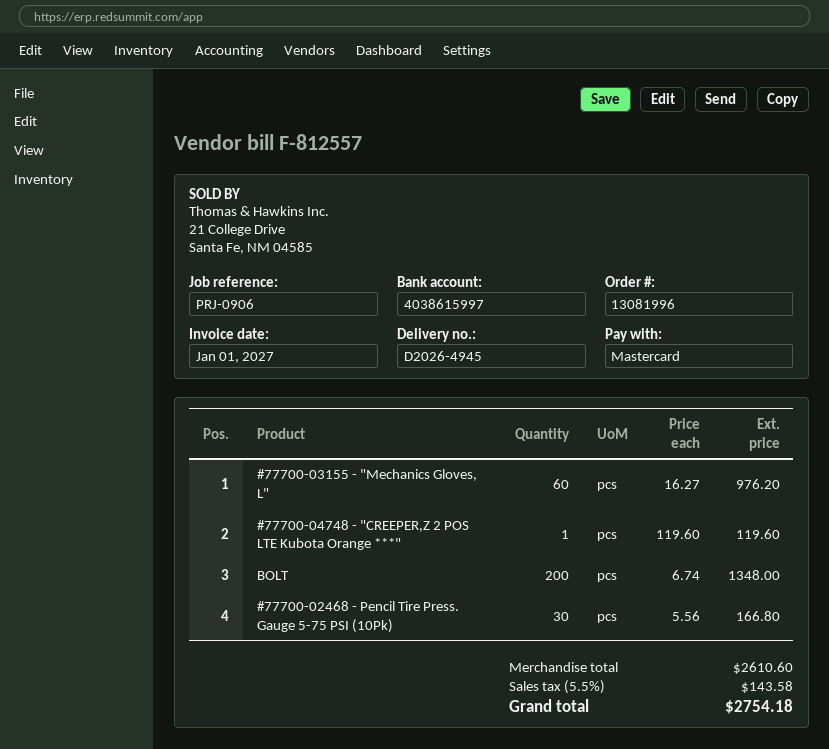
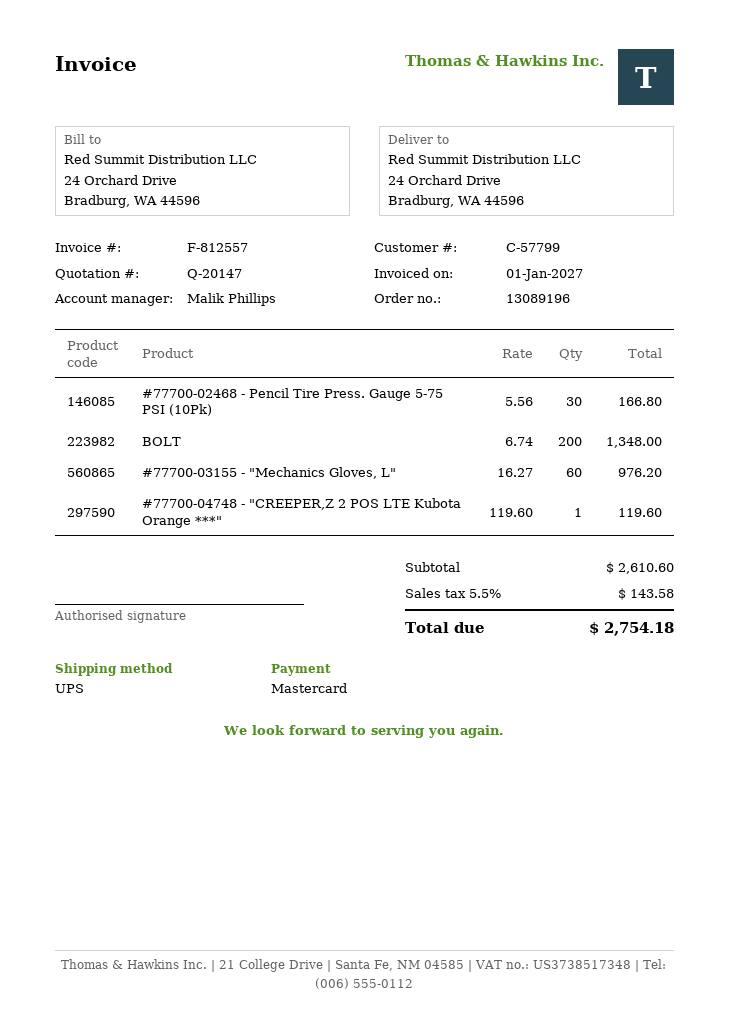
order number: 13081996 -> 13089196

